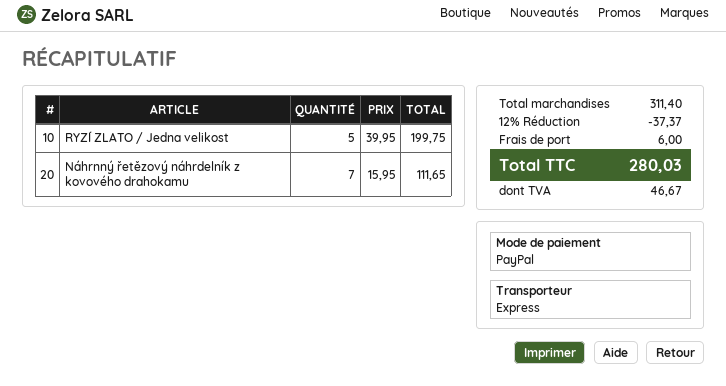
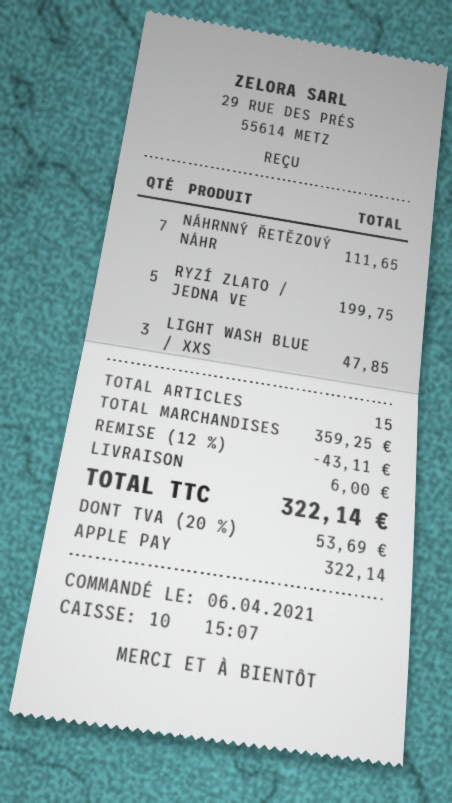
payment method: PayPal -> Apple Pay
LIGHT WASH BLUE / XXS: none -> 3 for 47.85
subtotal: 311.40 -> 359.25
discount: 12% = 37.37 -> 12% = 43.11
tax: 46.67 -> 53.69
total: 280.03 -> 322.14

